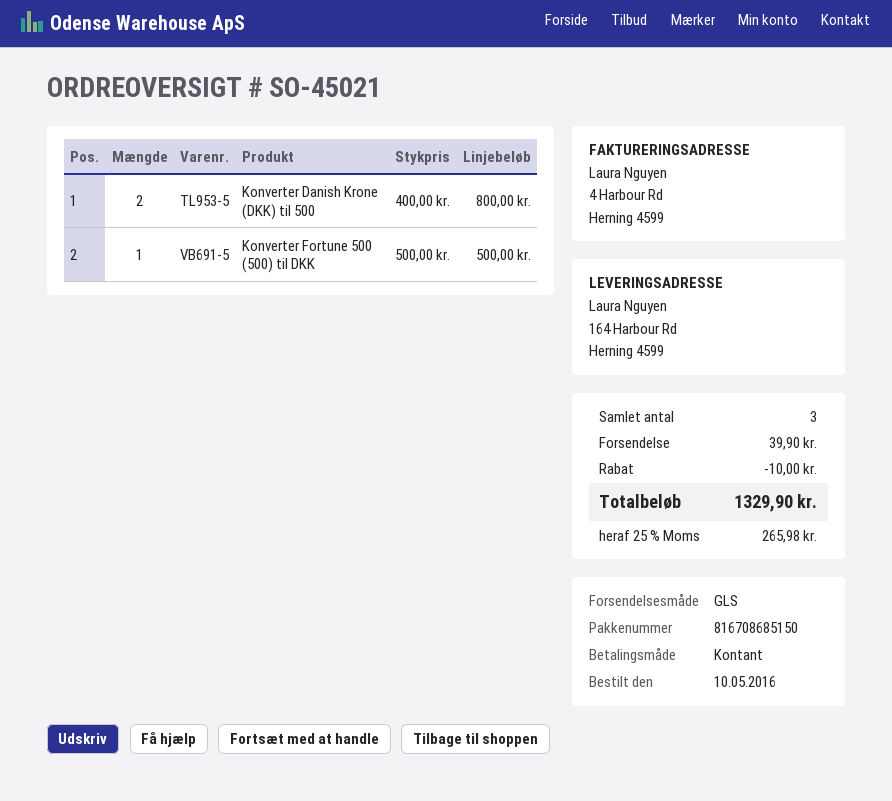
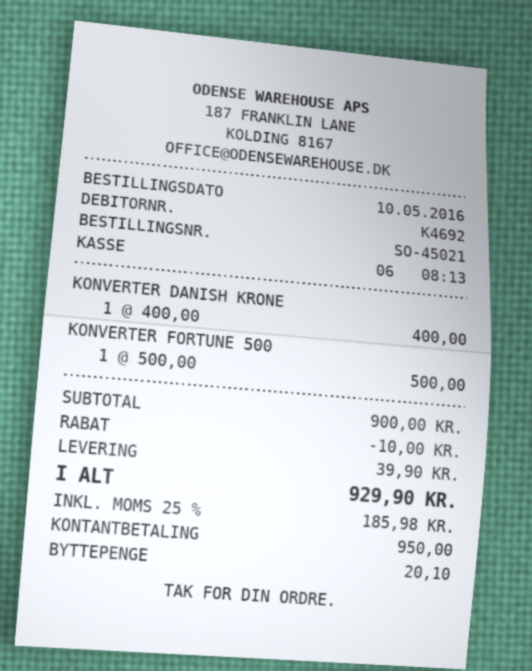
Konverter Danish Krone (DKK) til 500: 2 x 400.00 = 800.00 -> 1 x 400.00 = 400.00
tax: 25% = 265.98 -> 25% = 185.98
total: 1329.90 -> 929.90

